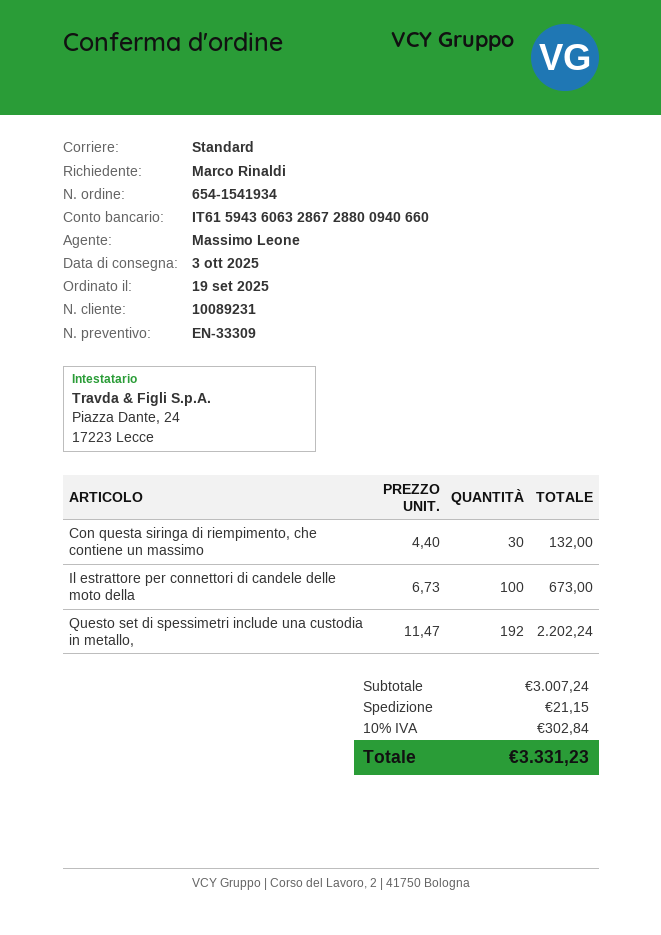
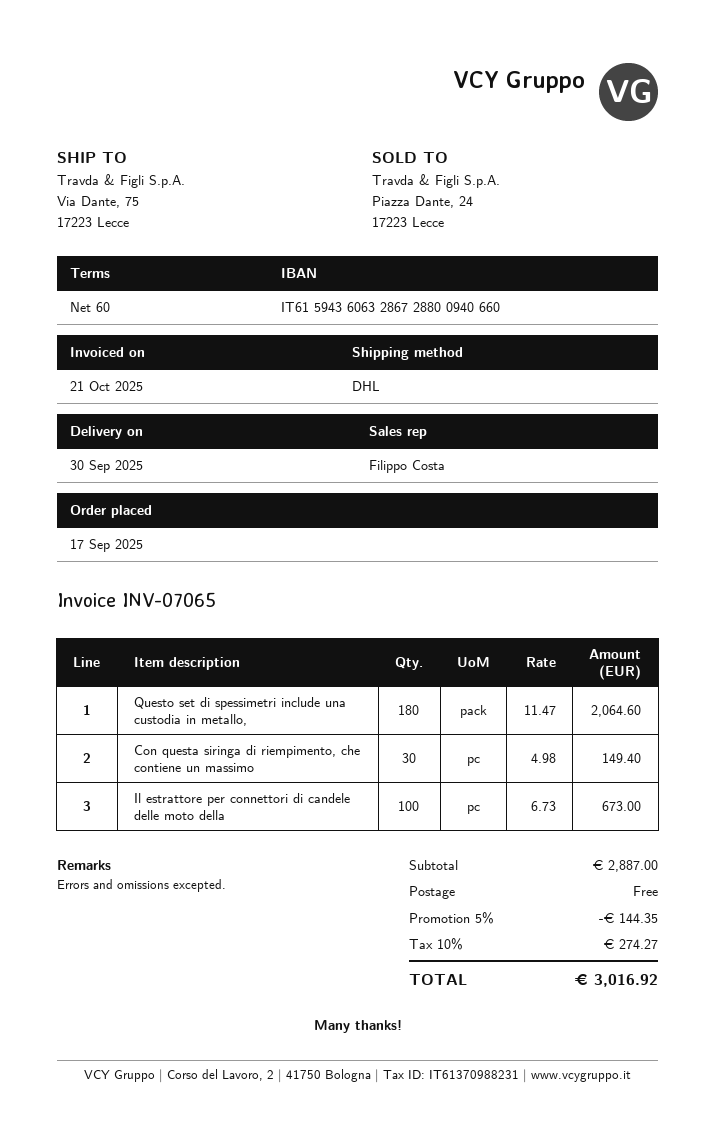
order date: 2025-09-19 -> 2025-09-17
delivery date: 2025-10-03 -> 2025-09-30
sales rep: Massimo Leone -> Filippo Costa
shipping method: standard -> DHL
Con questa siringa di riempimento, che contiene un massimo: 30 x 4.40 = 132.00 -> 30 x 4.98 = 149.40
Questo set di spessimetri include una custodia in metallo,: 192 x 11.47 = 2202.24 -> 180 x 11.47 = 2064.60
subtotal: 3007.24 -> 2887.00
discount: none -> 5% = 144.35
shipping: 21.15 -> 0.00
tax: 10% = 302.84 -> 10% = 274.27
total: 3331.23 -> 3016.92

